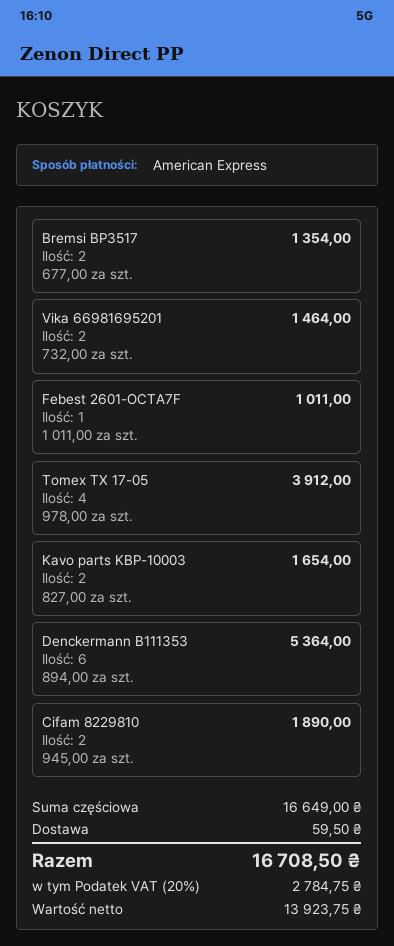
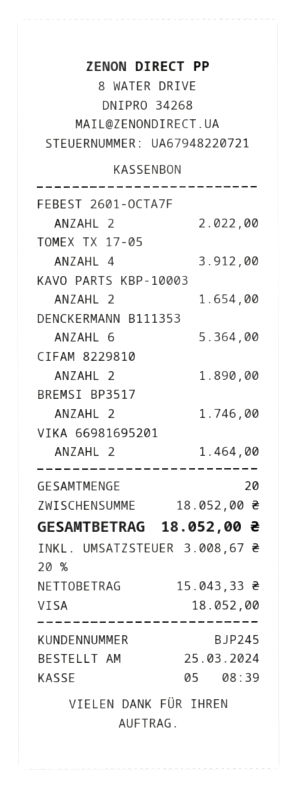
payment method: American Express -> Visa
Bremsi BP3517: 2 for 1354.00 -> 2 for 1746.00
Febest 2601-OCTA7F: 1 for 1011.00 -> 2 for 2022.00
subtotal: 16649.00 -> 18052.00
shipping: 59.50 -> none
net: 13923.75 -> 15043.33
tax: 20% = 2784.75 -> 20% = 3008.67
total: 16708.50 -> 18052.00

